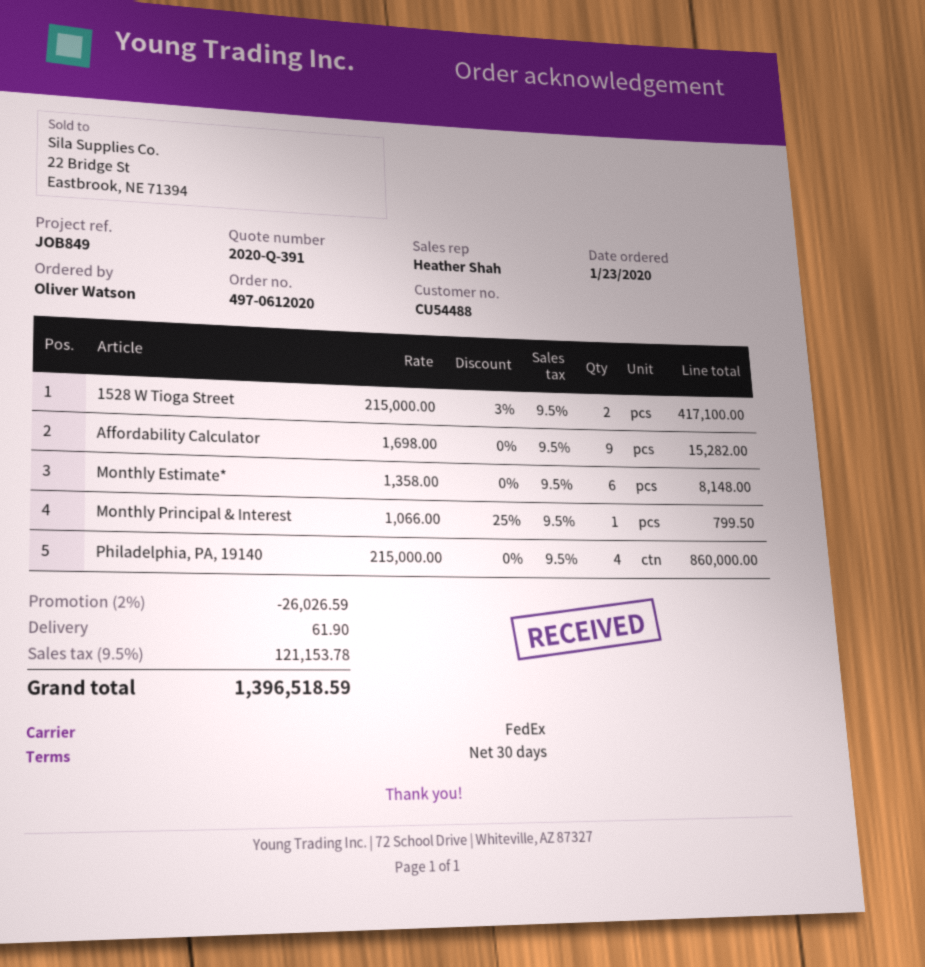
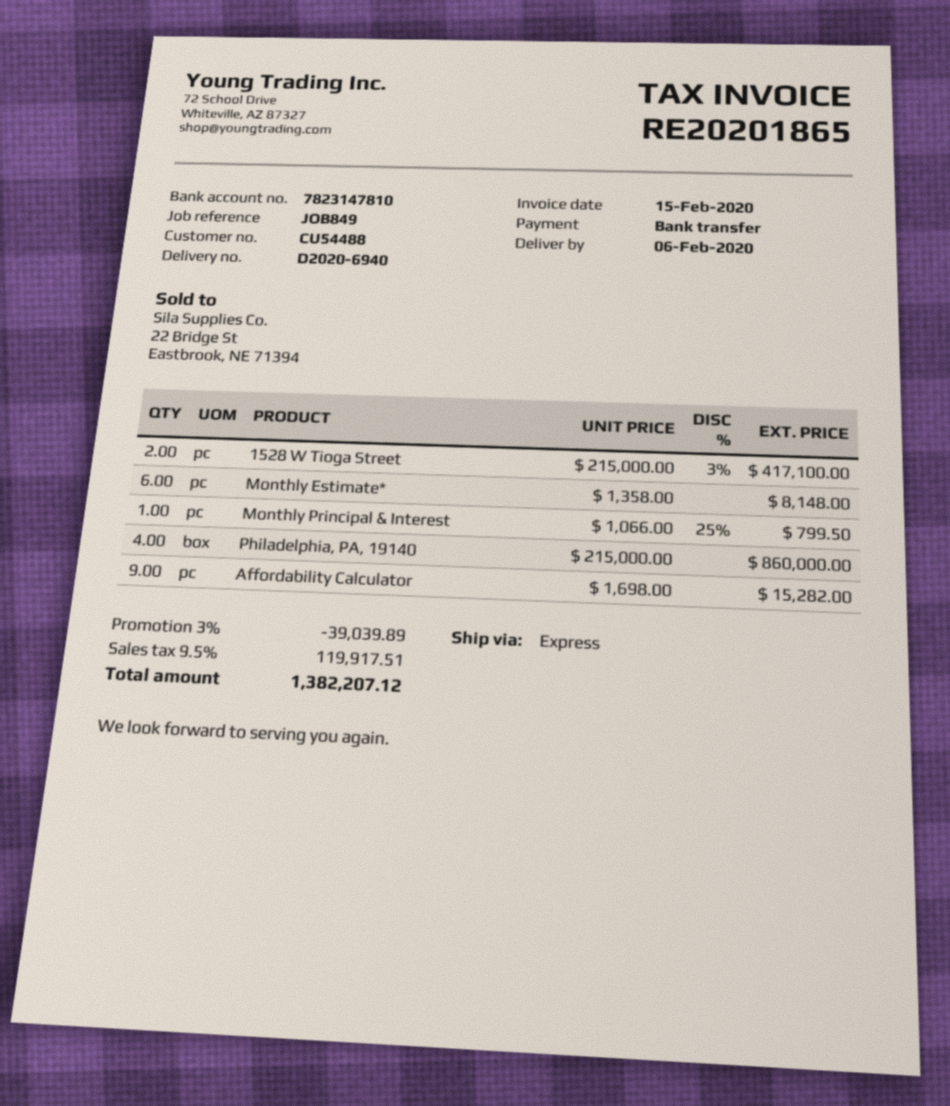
shipping method: FedEx -> express
discount: 2% = 26026.59 -> 3% = 39039.89
shipping: 61.90 -> none
tax: 9.5% = 121153.78 -> 9.5% = 119917.51
total: 1396518.59 -> 1382207.12

